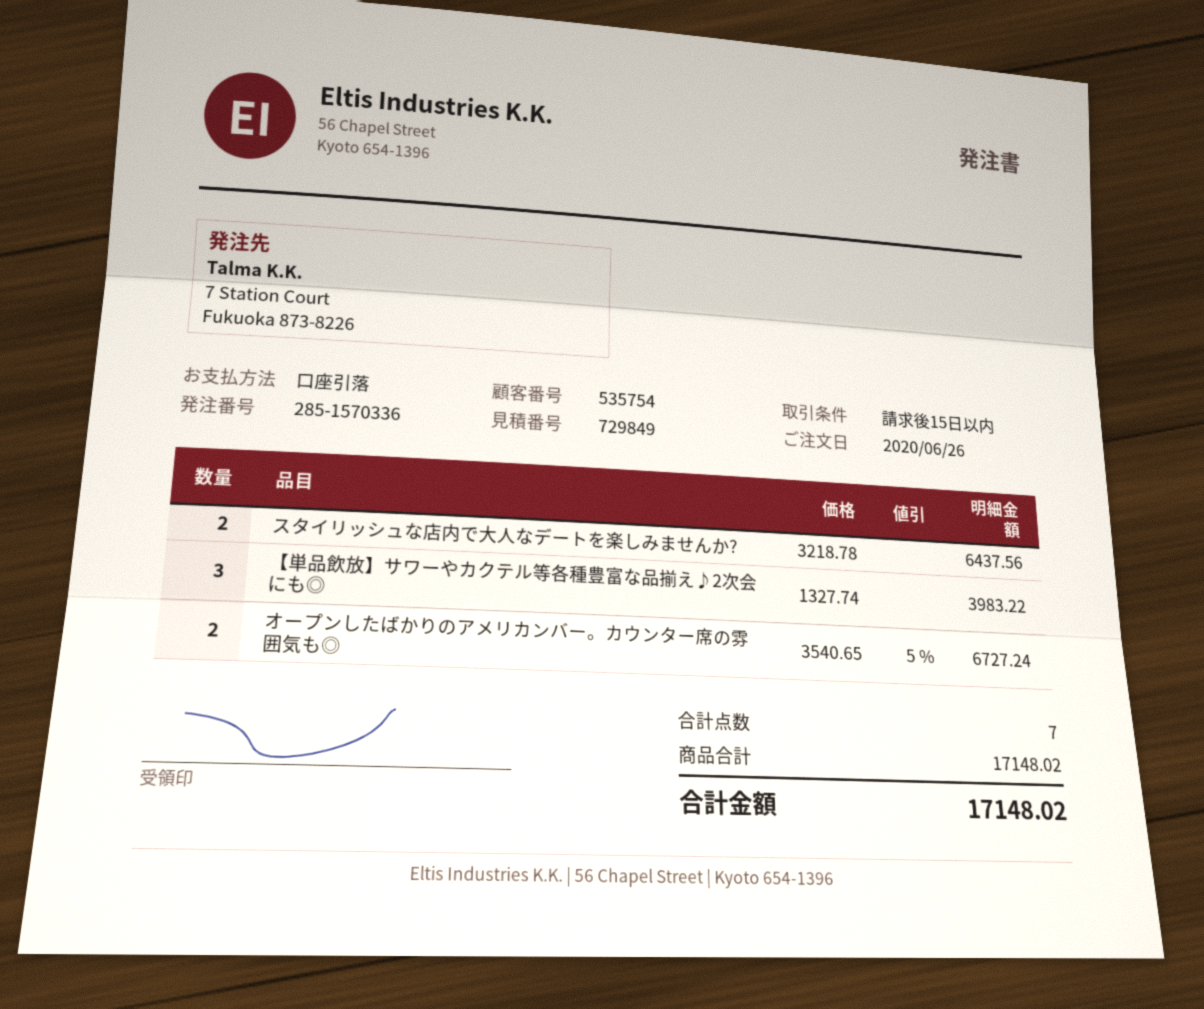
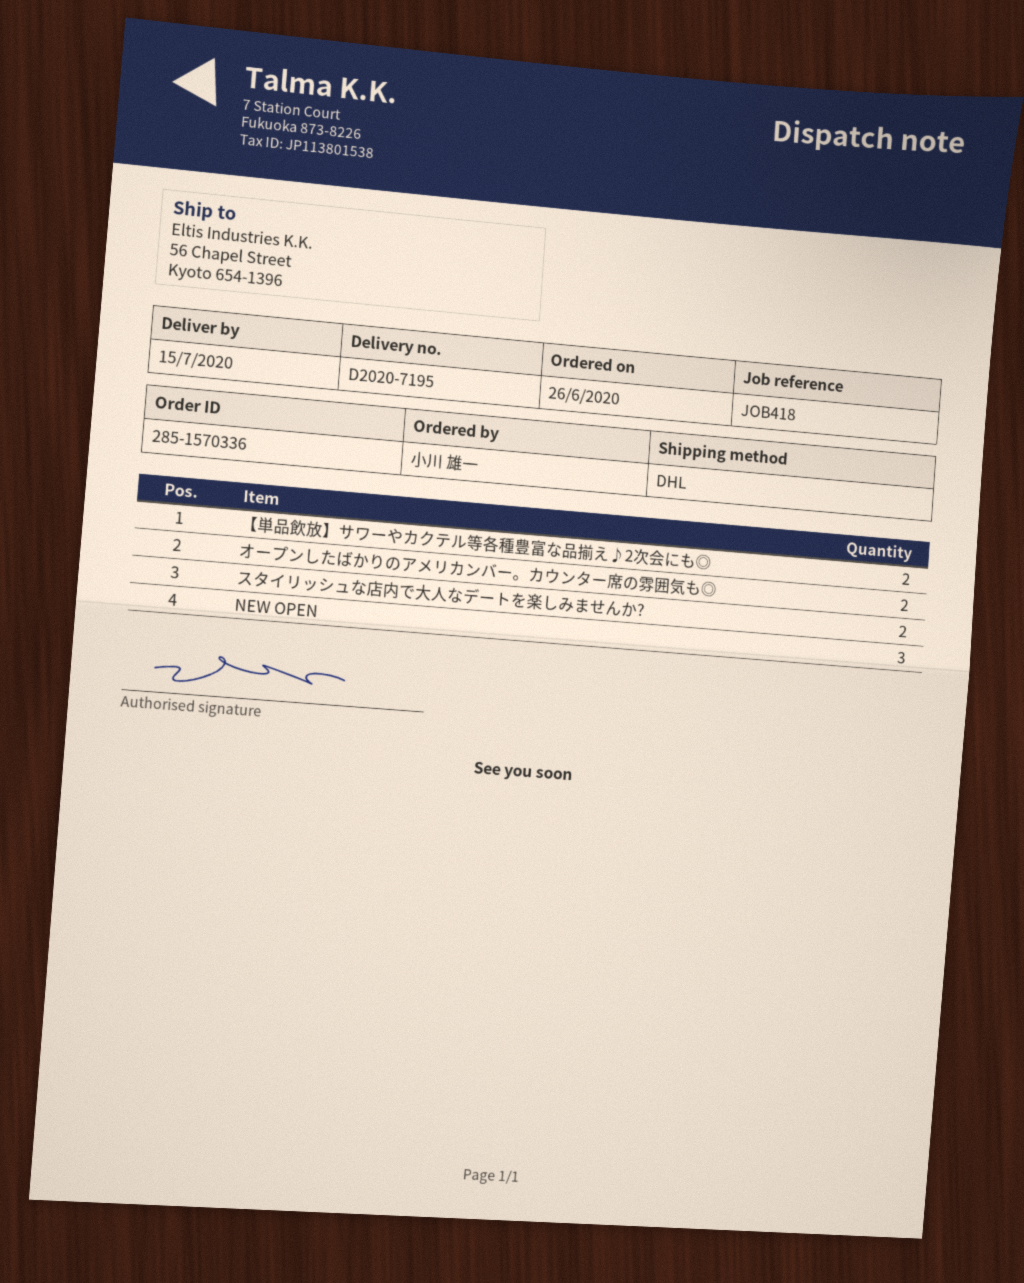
【単品飲放】サワーやカクテル等各種豊富な品揃え♪2次会にも◎: 3 -> 2
NEW OPEN: none -> 3

